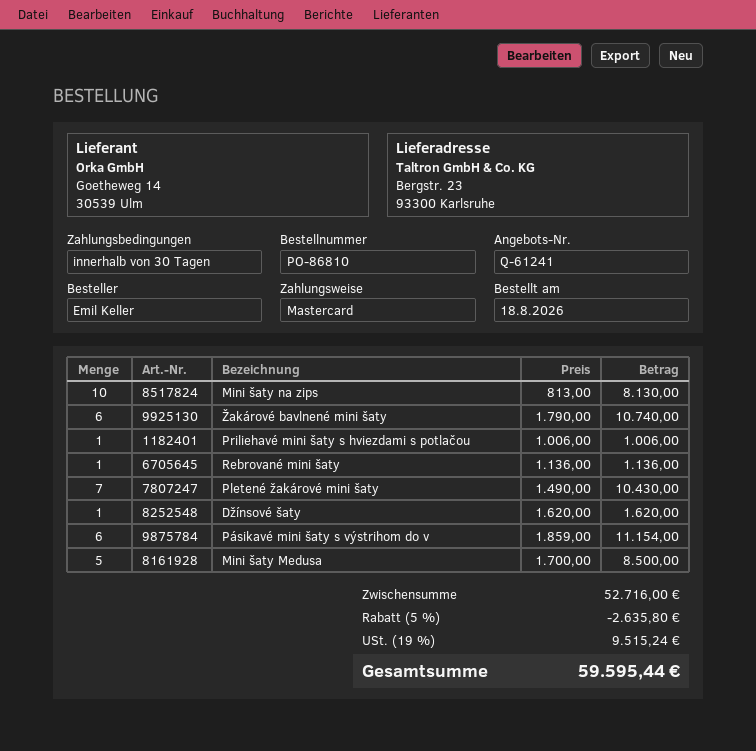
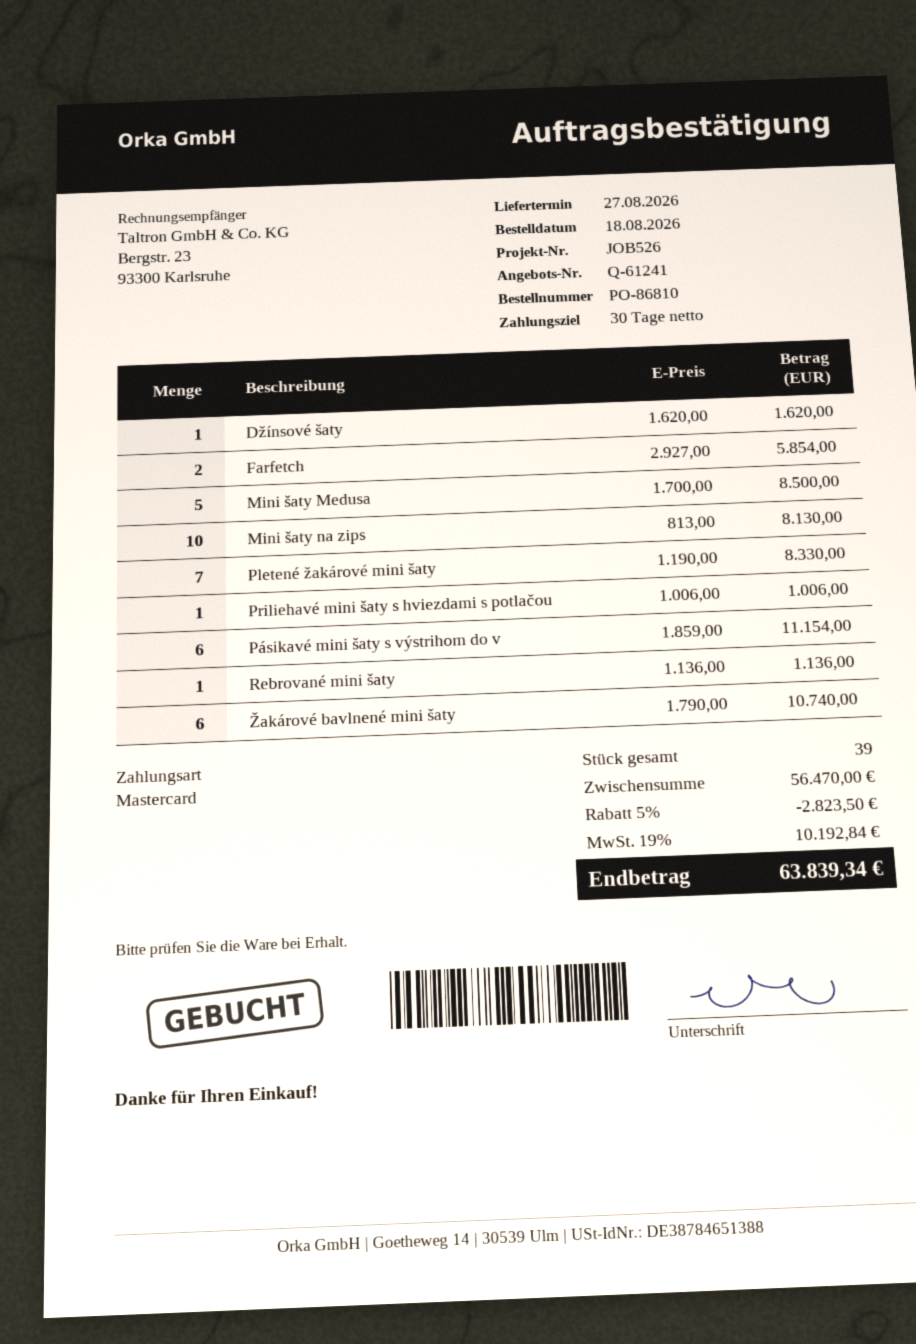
Pletené žakárové mini šaty: 7 x 1490.00 = 10430.00 -> 7 x 1190.00 = 8330.00
Farfetch: none -> 2 x 2927.00 = 5854.00
subtotal: 52716.00 -> 56470.00
discount: 5% = 2635.80 -> 5% = 2823.50
tax: 19% = 9515.24 -> 19% = 10192.84
total: 59595.44 -> 63839.34

